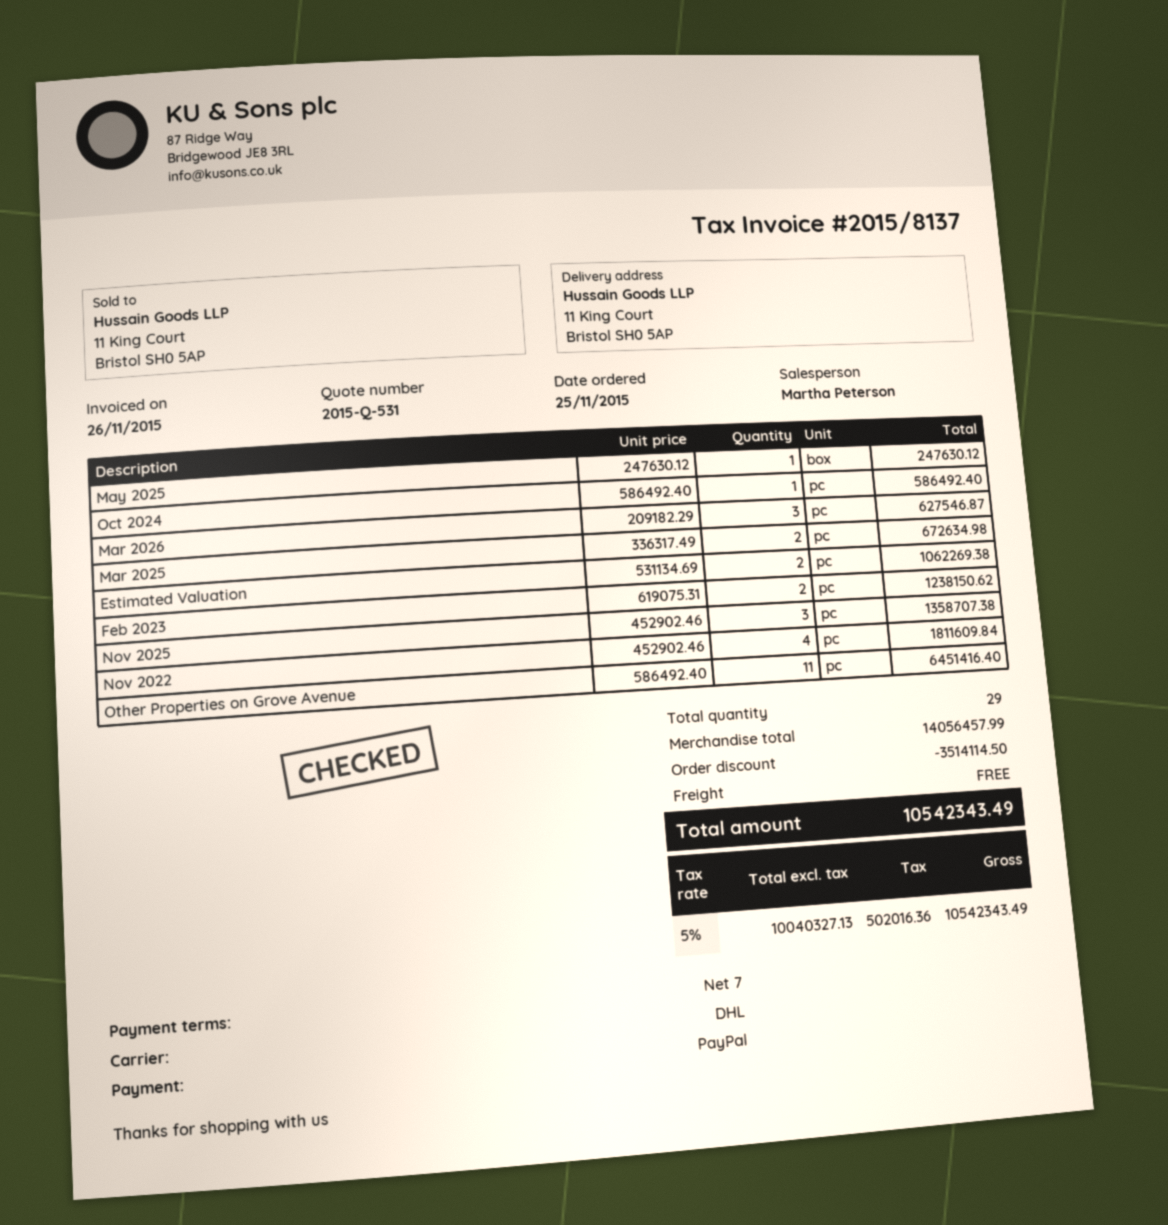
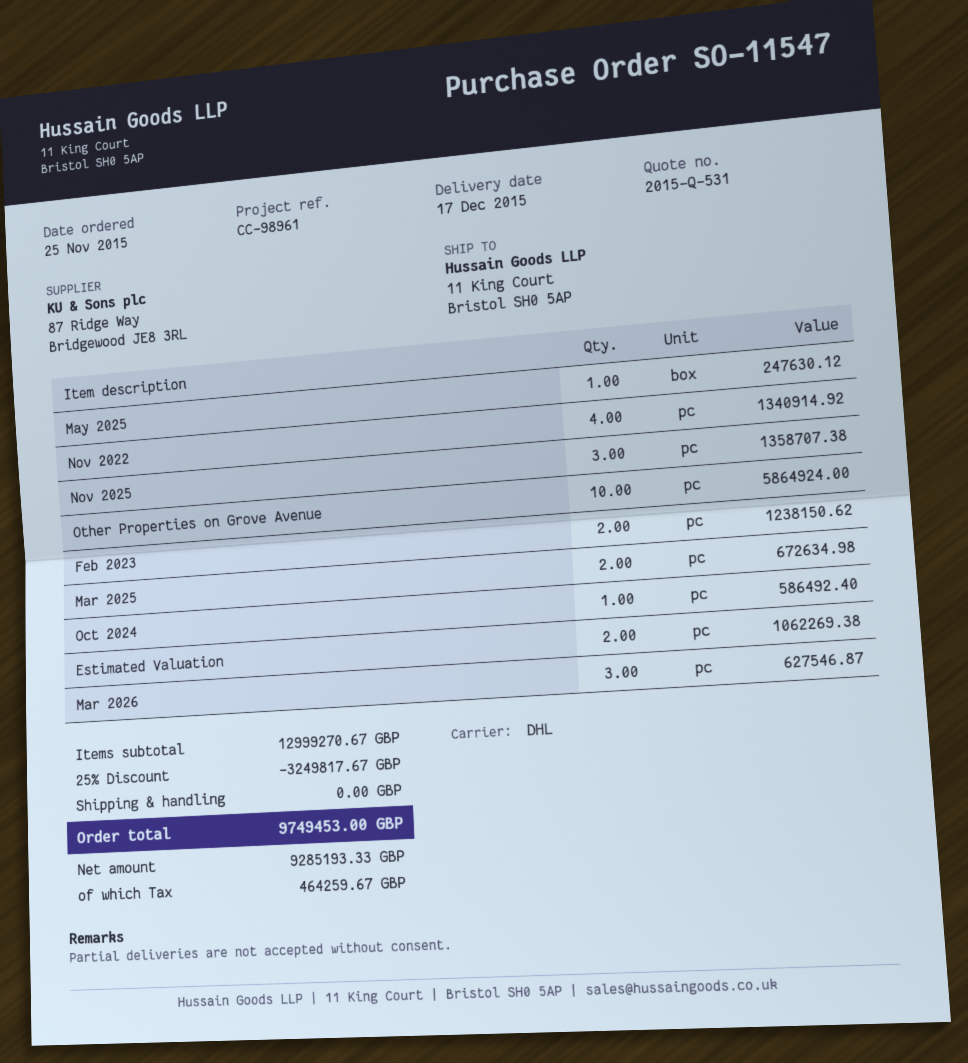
Nov 2022: 4 for 1811609.84 -> 4 for 1340914.92
Other Properties on Grove Avenue: 11 for 6451416.40 -> 10 for 5864924.00
subtotal: 14056457.99 -> 12999270.67
discount: 3514114.50 -> 3249817.67
net: 10040327.13 -> 9285193.33
tax: 502016.36 -> 464259.67
total: 10542343.49 -> 9749453.00

